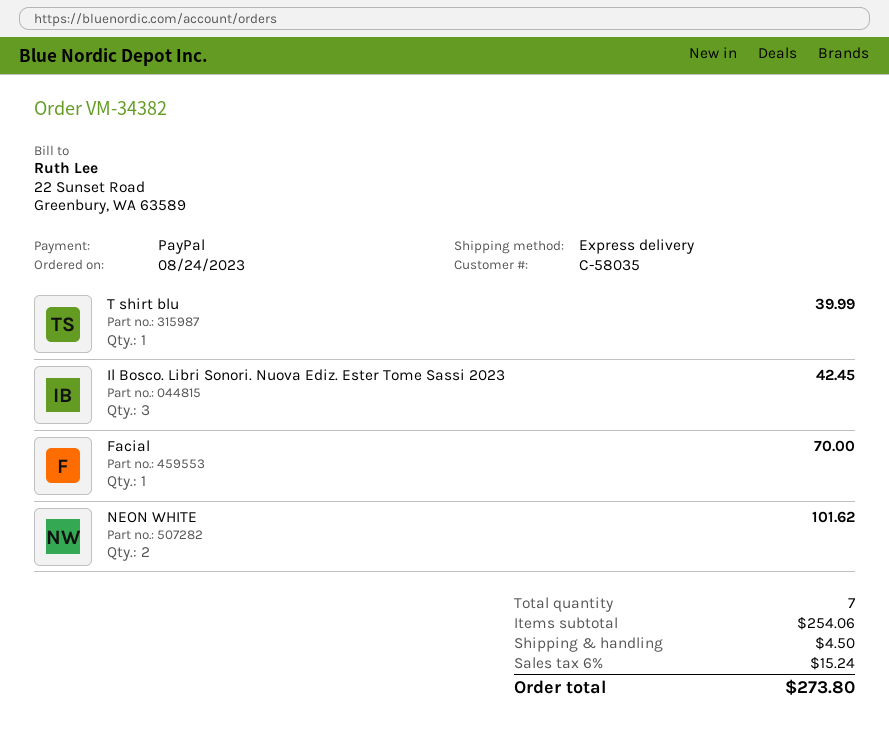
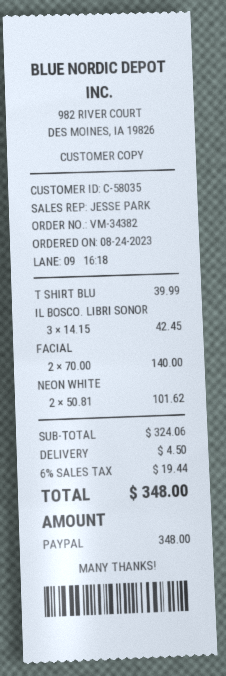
Facial: 1 for 70.00 -> 2 for 140.00
subtotal: 254.06 -> 324.06
tax: 6% = 15.24 -> 6% = 19.44
total: 273.80 -> 348.00

